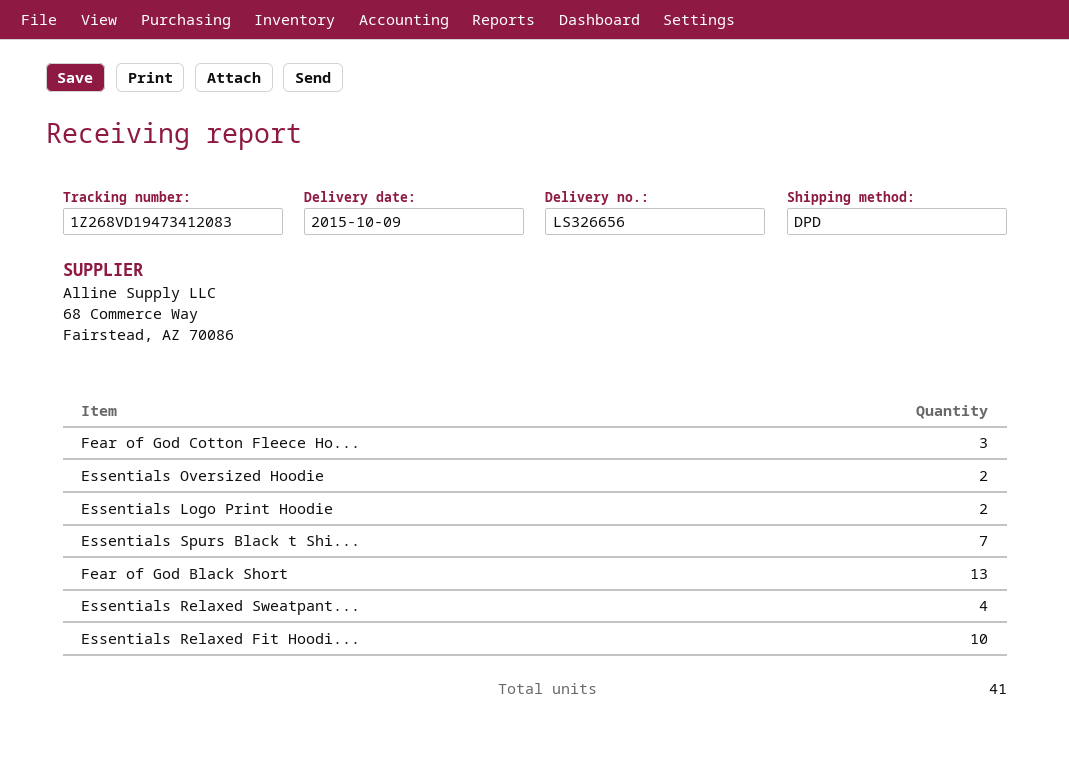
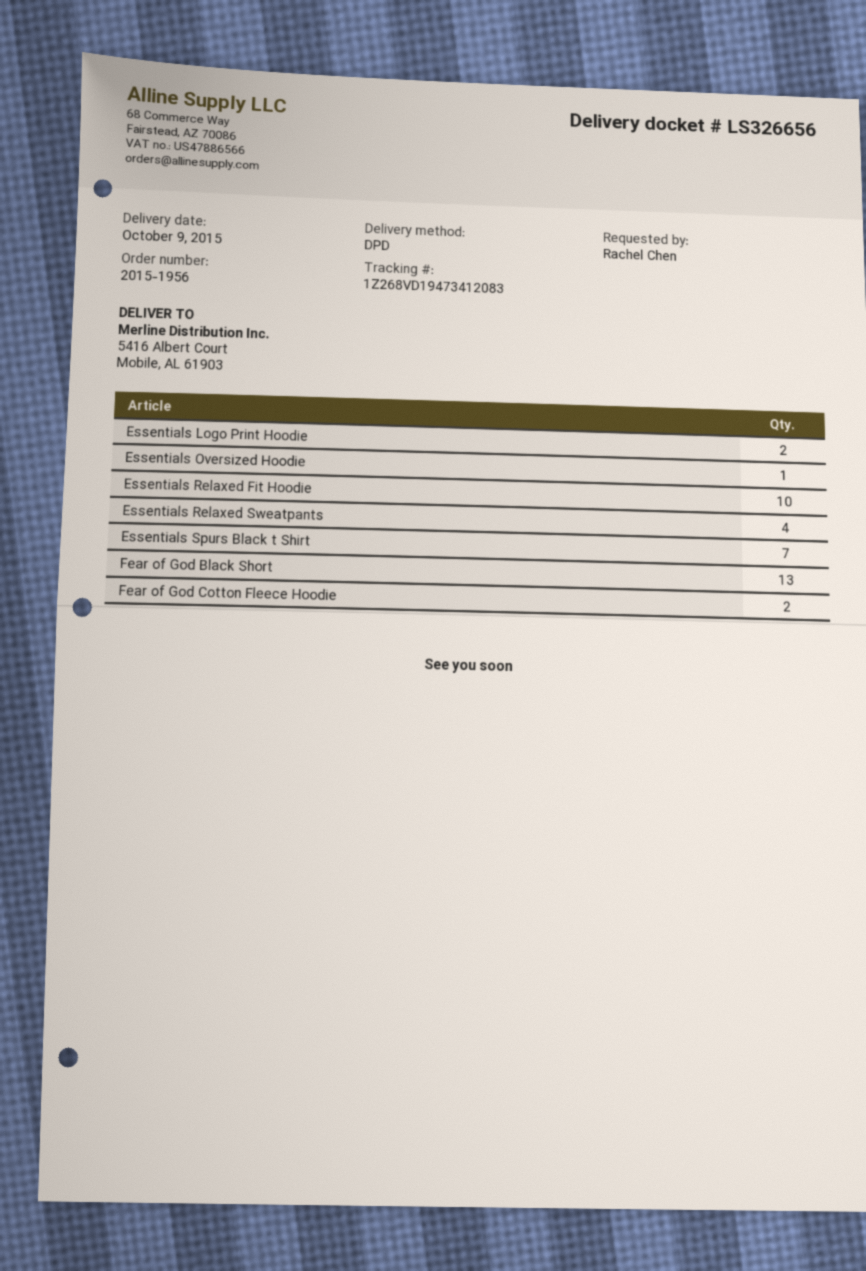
Fear of God Cotton Fleece Ho...: 3 -> 2
Essentials Oversized Hoodie: 2 -> 1

